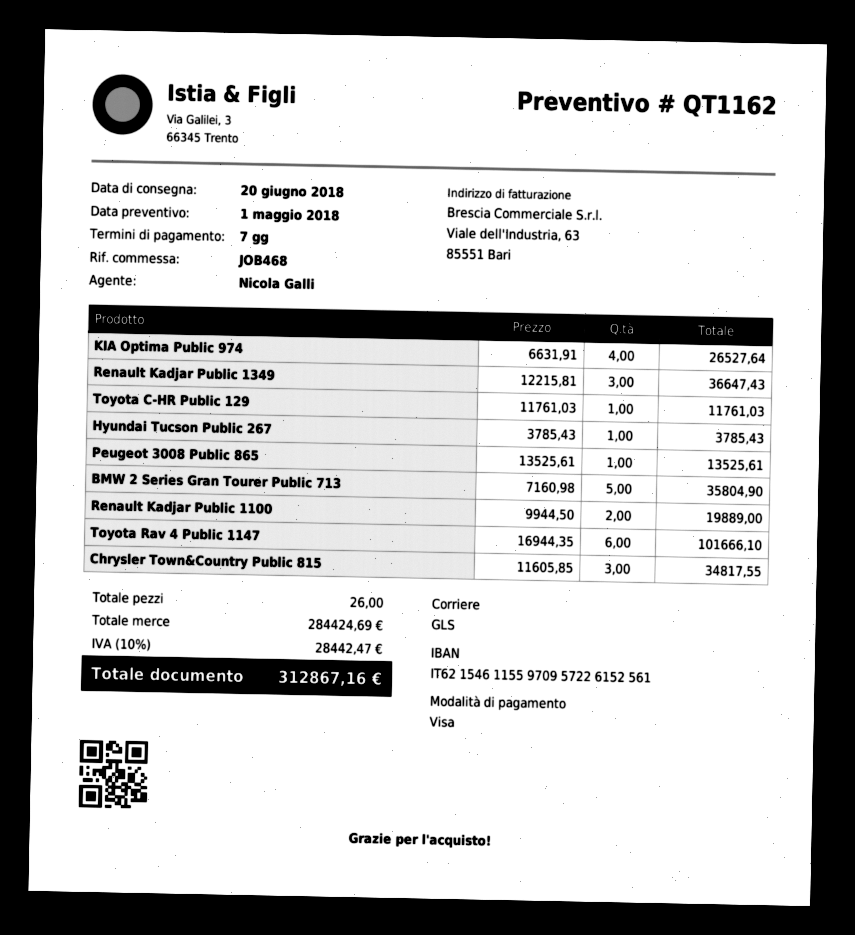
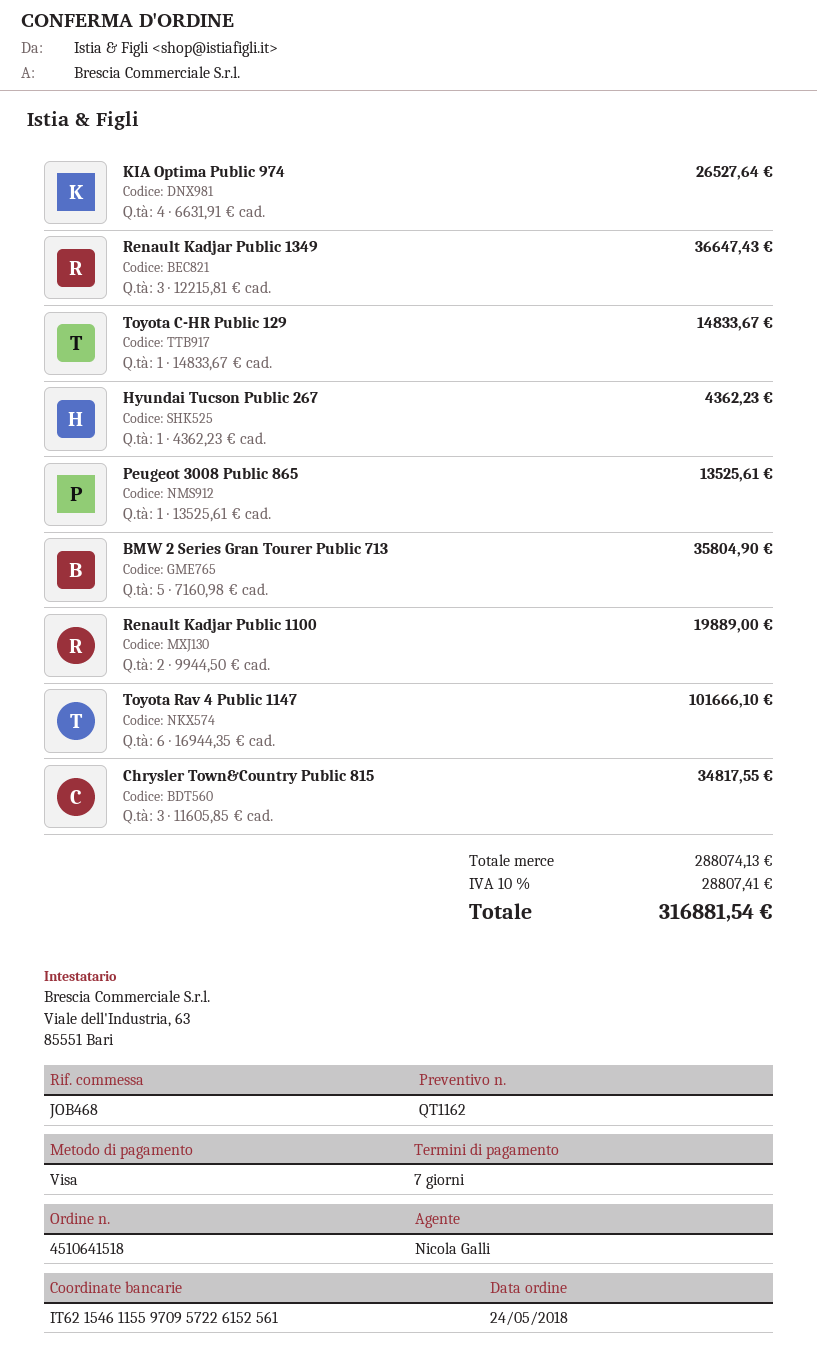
Toyota C-HR Public 129: 1 x 11761.03 = 11761.03 -> 1 x 14833.67 = 14833.67
Hyundai Tucson Public 267: 1 x 3785.43 = 3785.43 -> 1 x 4362.23 = 4362.23
subtotal: 284424.69 -> 288074.13
tax: 10% = 28442.47 -> 10% = 28807.41
total: 312867.16 -> 316881.54

